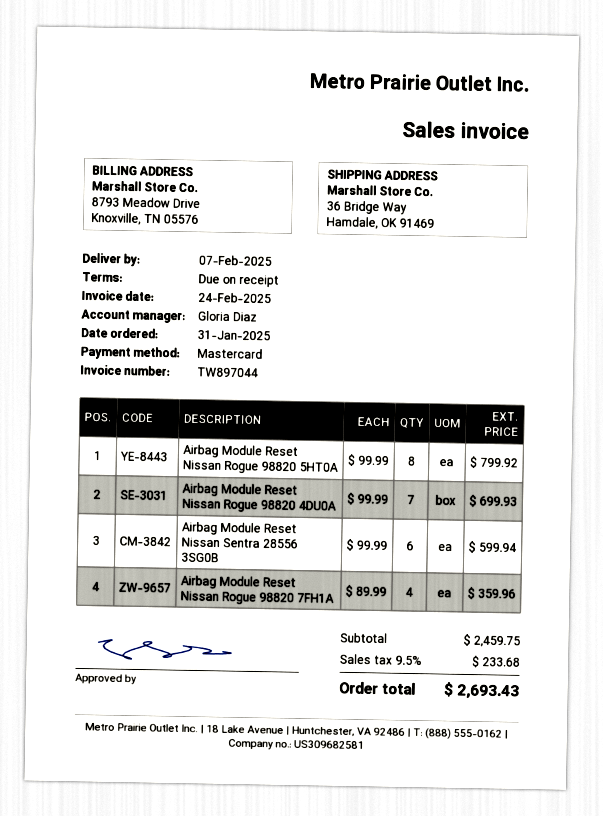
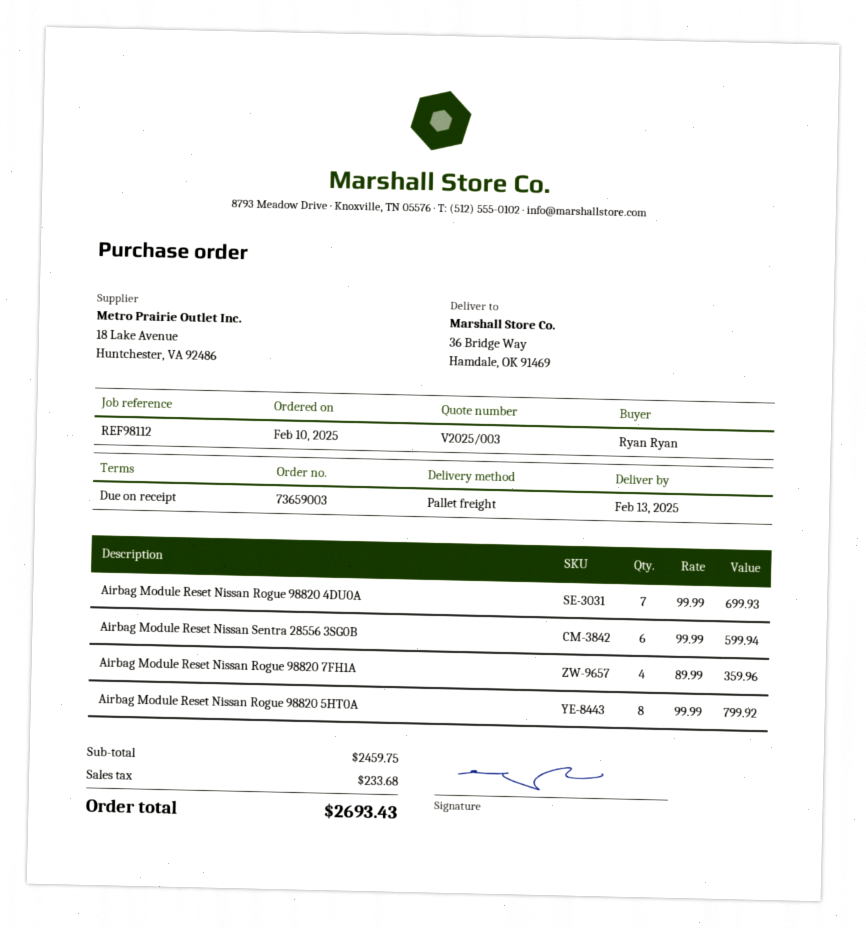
order date: 2025-01-31 -> 2025-02-10
delivery date: 2025-02-07 -> 2025-02-13

